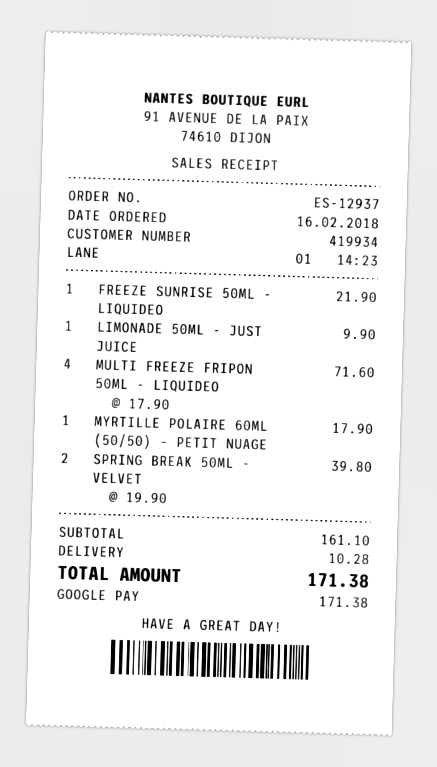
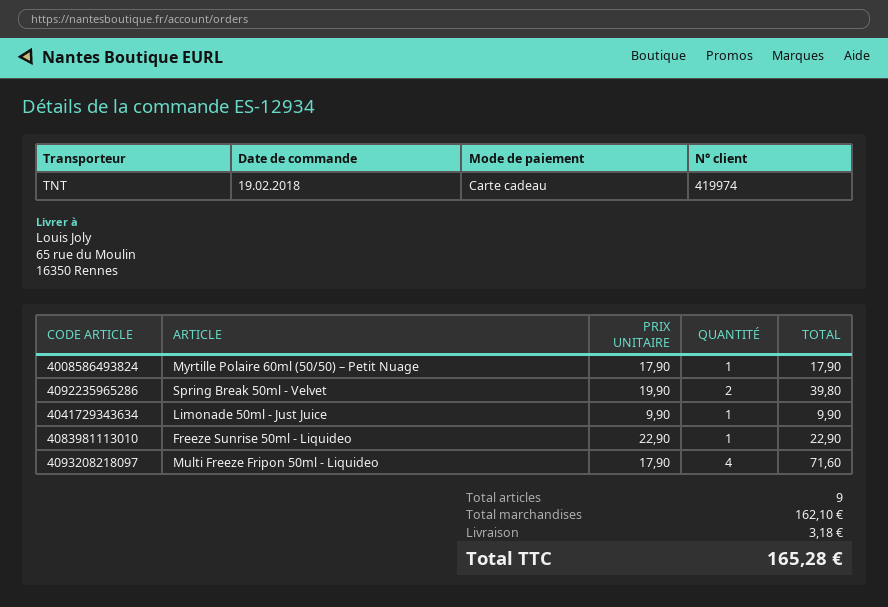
order number: ES-12937 -> ES-12934
order date: 2018-02-16 -> 2018-02-19
customer number: 419934 -> 419974
payment method: Google Pay -> gift card
FREEZE SUNRISE 50ML - LIQUIDEO: 1 x 21.90 = 21.90 -> 1 x 22.90 = 22.90
subtotal: 161.10 -> 162.10
shipping: 10.28 -> 3.18
total: 171.38 -> 165.28

